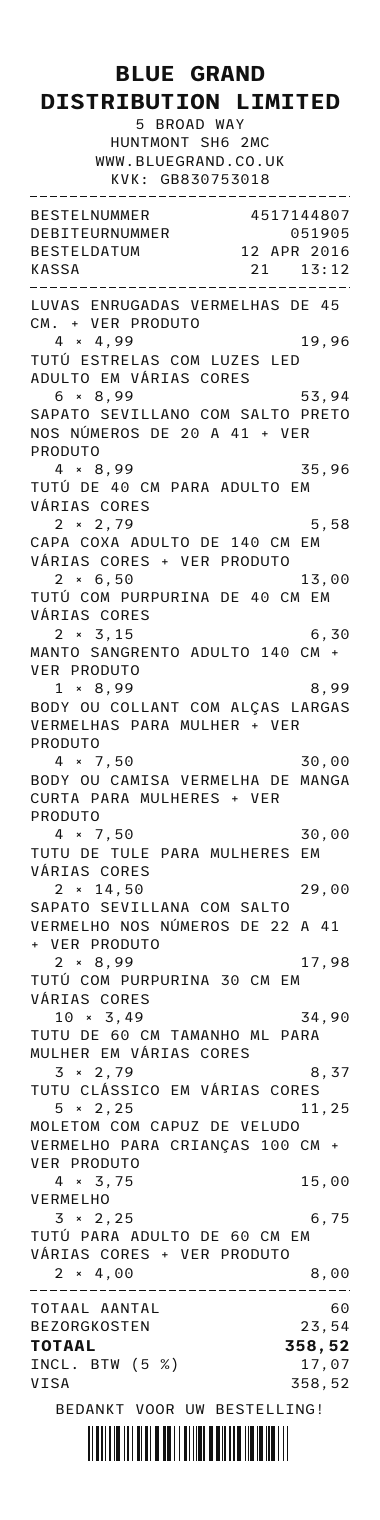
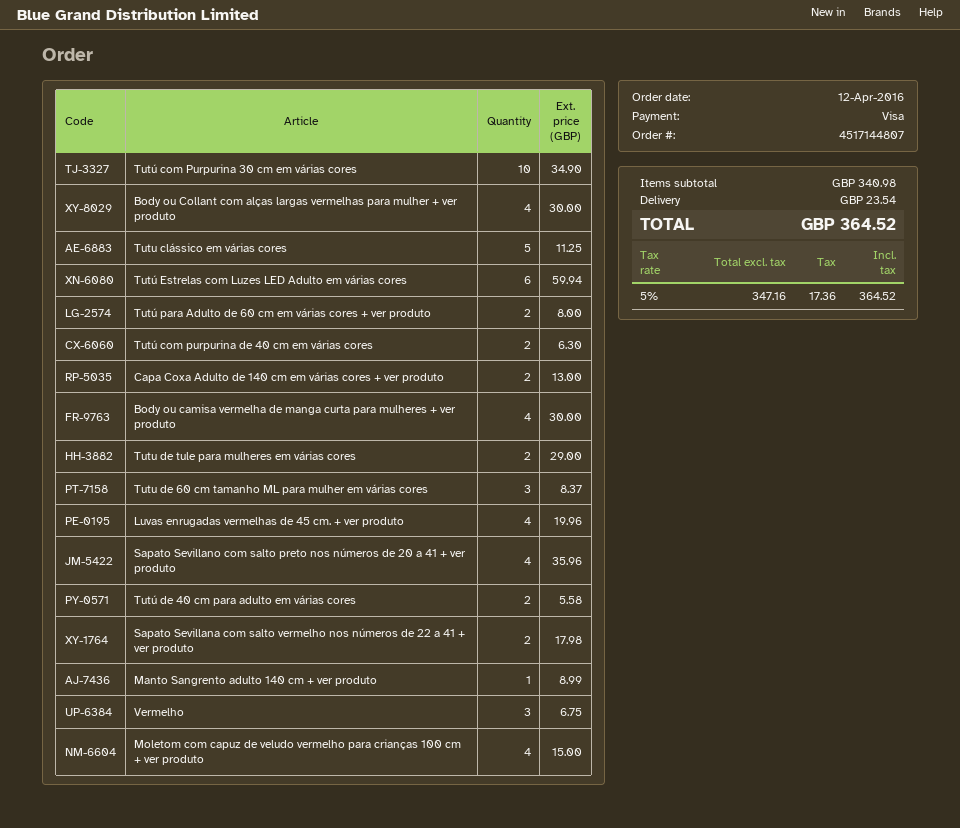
TUTÚ ESTRELAS COM LUZES LED ADULTO EM VÁRIAS CORES: 6 for 53.94 -> 6 for 59.94
tax: 5% = 17.07 -> 5% = 17.36
total: 358.52 -> 364.52

